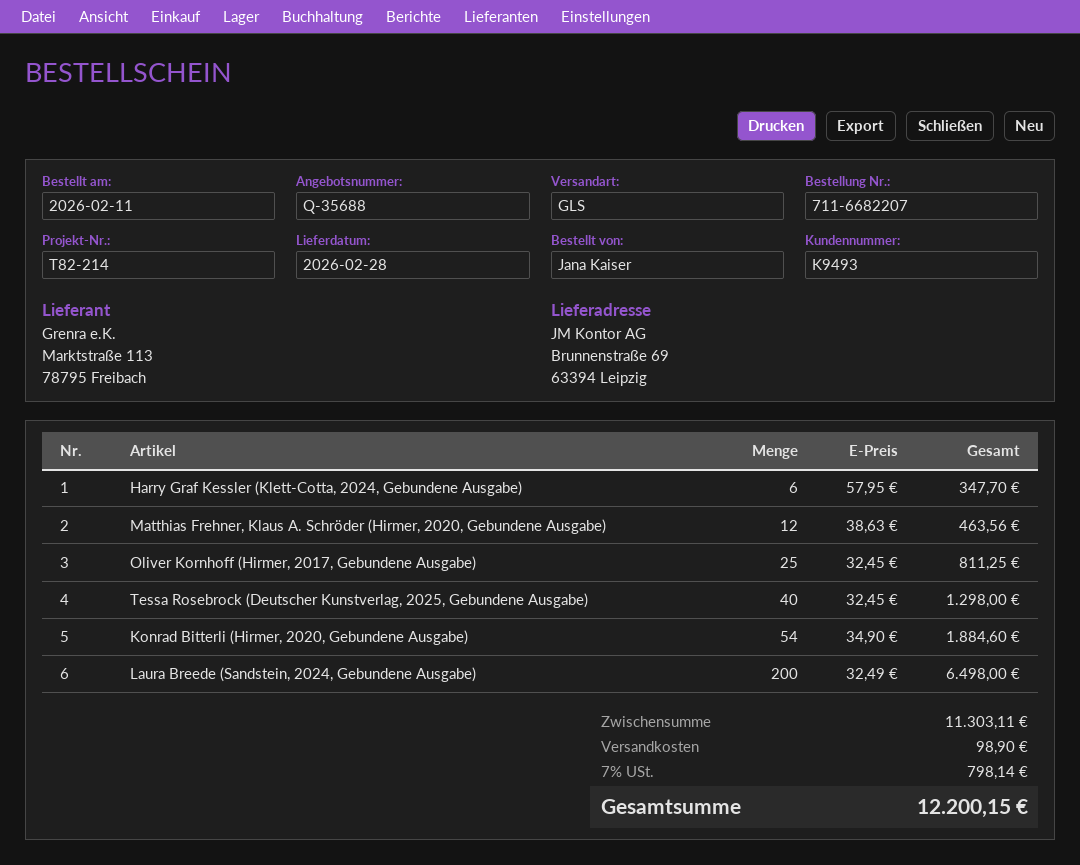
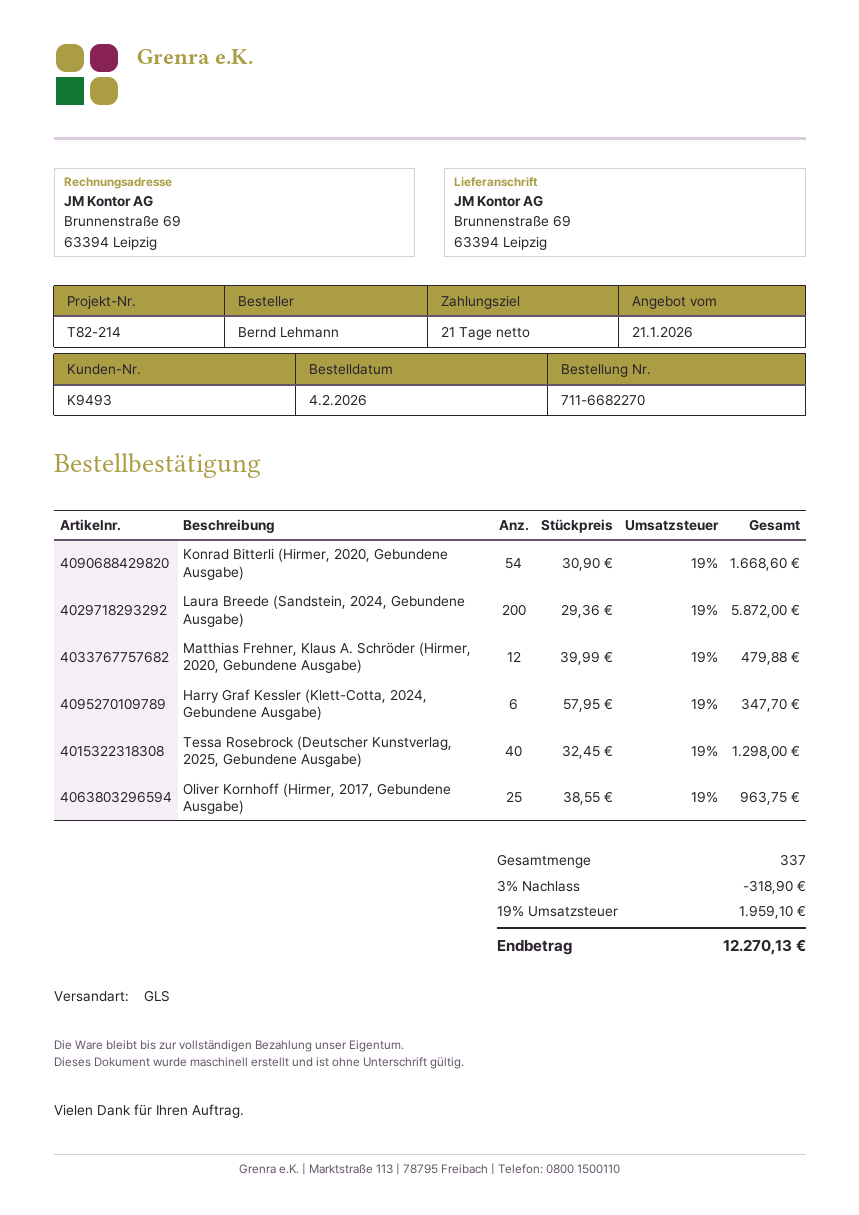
order number: 711-6682207 -> 711-6682270
order date: 2026-02-11 -> 2026-02-04
ordered by: Jana Kaiser -> Bernd Lehmann
Matthias Frehner, Klaus A. Schröder (Hirmer, 2020, Gebundene Ausgabe): 12 x 38.63 = 463.56 -> 12 x 39.99 = 479.88
Oliver Kornhoff (Hirmer, 2017, Gebundene Ausgabe): 25 x 32.45 = 811.25 -> 25 x 38.55 = 963.75
Konrad Bitterli (Hirmer, 2020, Gebundene Ausgabe): 54 x 34.90 = 1884.60 -> 54 x 30.90 = 1668.60
Laura Breede (Sandstein, 2024, Gebundene Ausgabe): 200 x 32.49 = 6498.00 -> 200 x 29.36 = 5872.00
discount: none -> 3% = 318.90
shipping: 98.90 -> none
tax: 7% = 798.14 -> 19% = 1959.10
total: 12200.15 -> 12270.13

